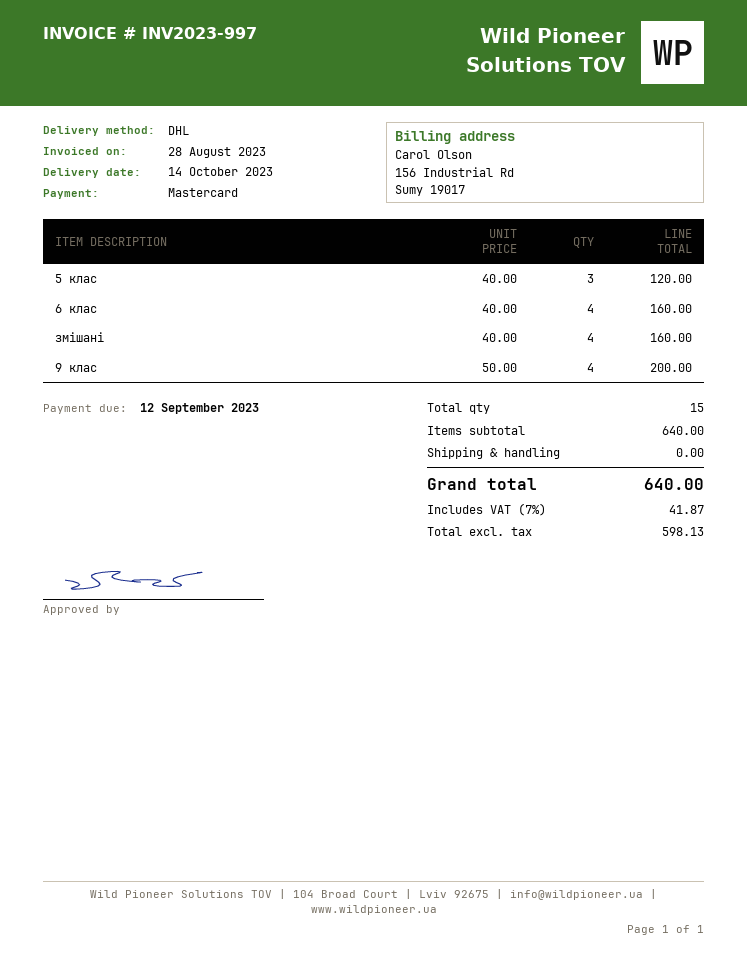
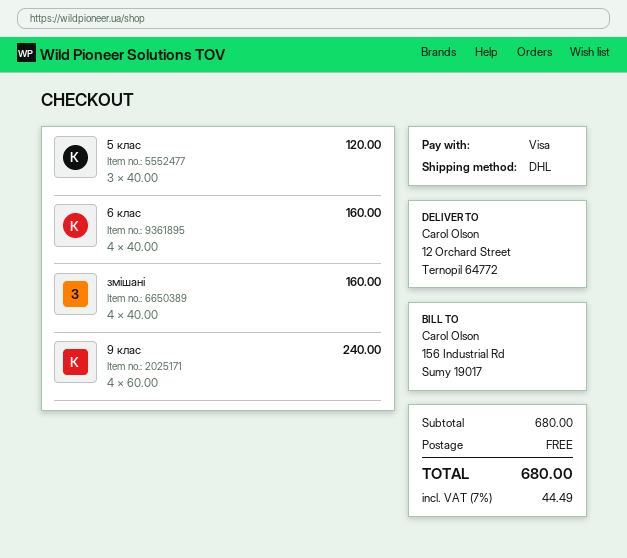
payment method: Mastercard -> Visa
9 клас: 4 x 50.00 = 200.00 -> 4 x 60.00 = 240.00
subtotal: 640.00 -> 680.00
tax: 7% = 41.87 -> 7% = 44.49
total: 640.00 -> 680.00

